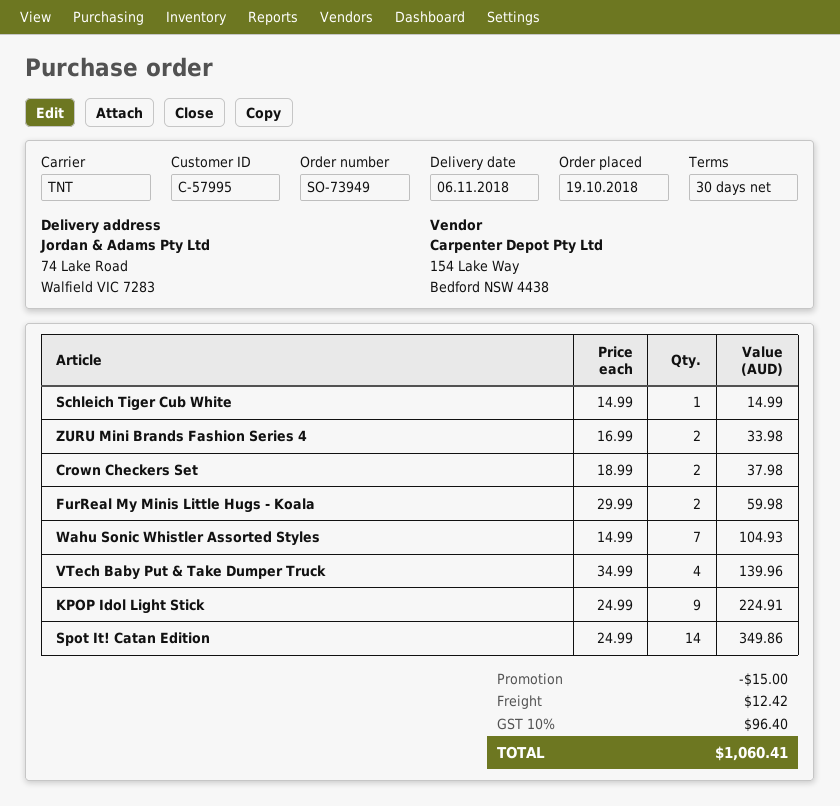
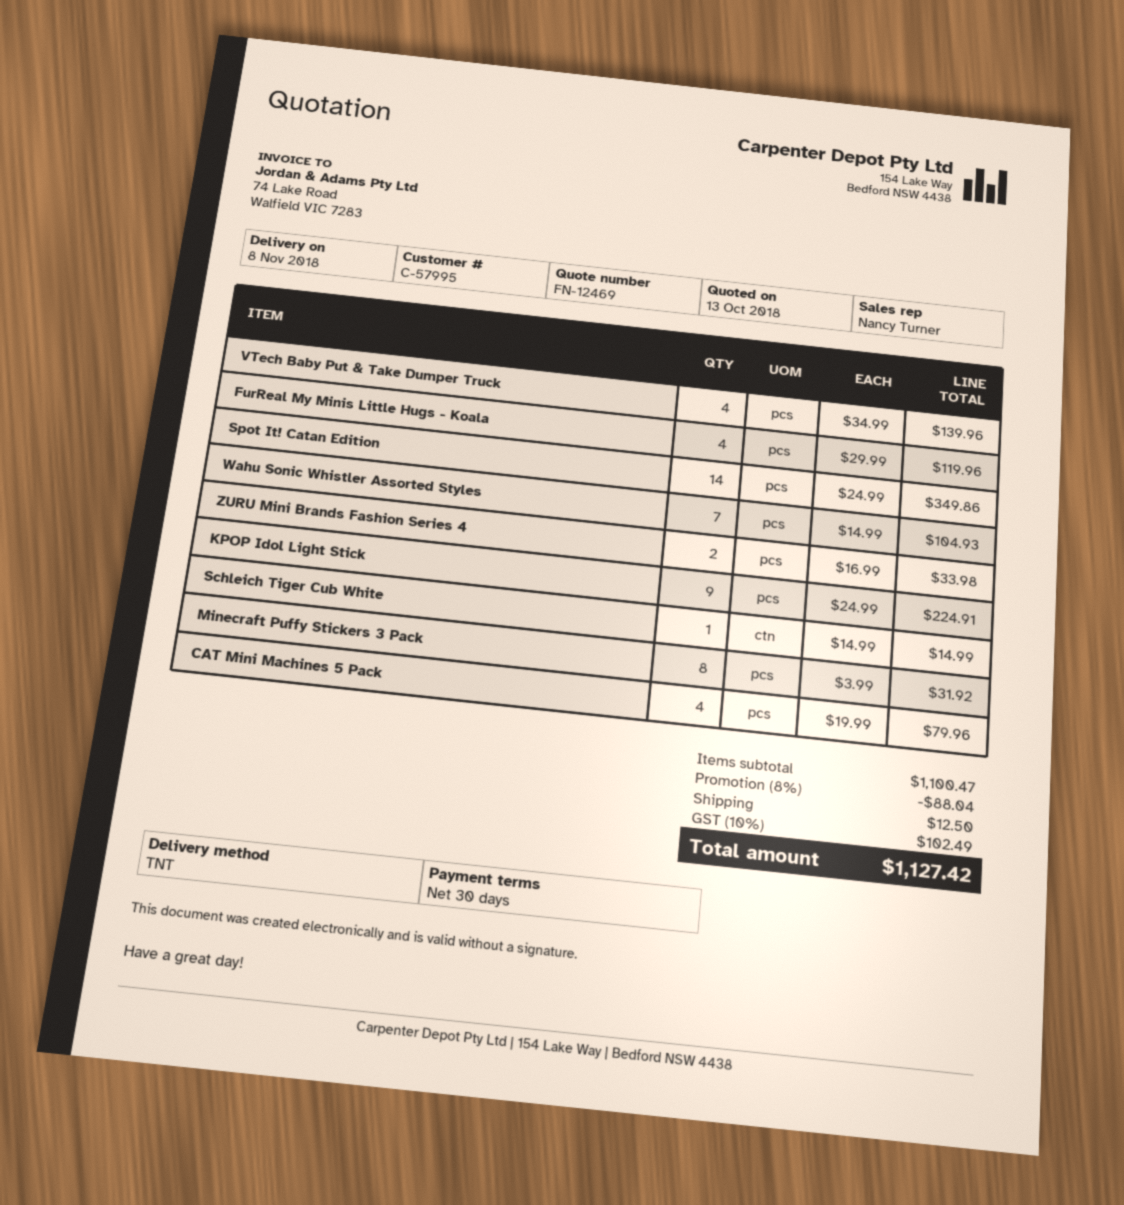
delivery date: 2018-11-06 -> 2018-11-08
Crown Checkers Set: 2 x 18.99 = 37.98 -> none
FurReal My Minis Little Hugs - Koala: 2 x 29.99 = 59.98 -> 4 x 29.99 = 119.96
Minecraft Puffy Stickers 3 Pack: none -> 8 x 3.99 = 31.92
CAT Mini Machines 5 Pack: none -> 4 x 19.99 = 79.96
discount: 15.00 -> 88.04
shipping: 12.42 -> 12.50
tax: 10% = 96.40 -> 10% = 102.49
total: 1060.41 -> 1127.42

